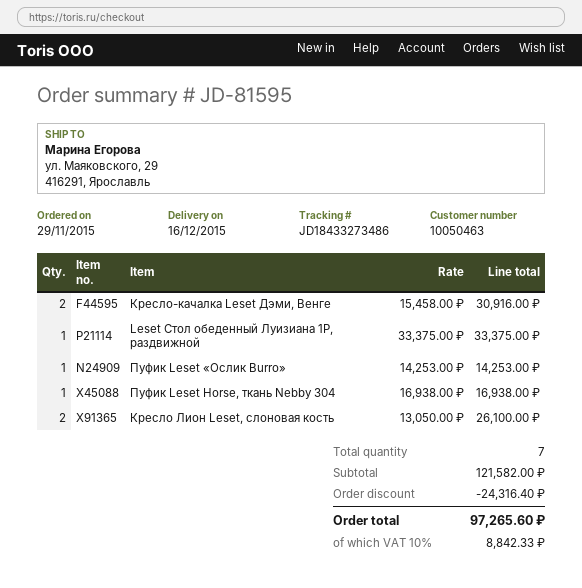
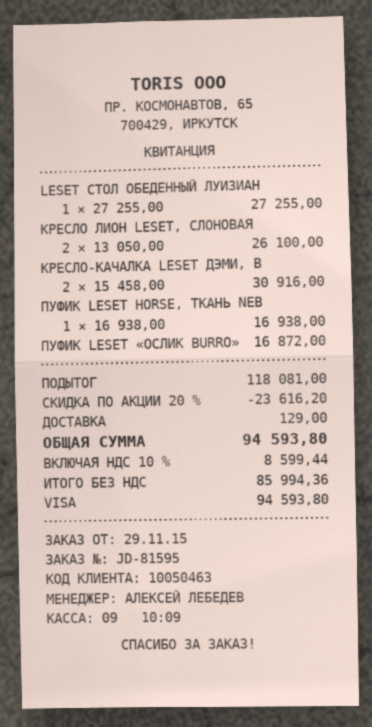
Leset Стол обеденный Луизиана 1Р, раздвижной: 1 x 33375.00 = 33375.00 -> 1 x 27255.00 = 27255.00
Пуфик Leset «Ослик Burro»: 1 x 14253.00 = 14253.00 -> 1 x 16872.00 = 16872.00
subtotal: 121582.00 -> 118081.00
discount: 24316.40 -> 23616.20
shipping: none -> 129.00
tax: 10% = 8842.33 -> 10% = 8599.44
total: 97265.60 -> 94593.80

